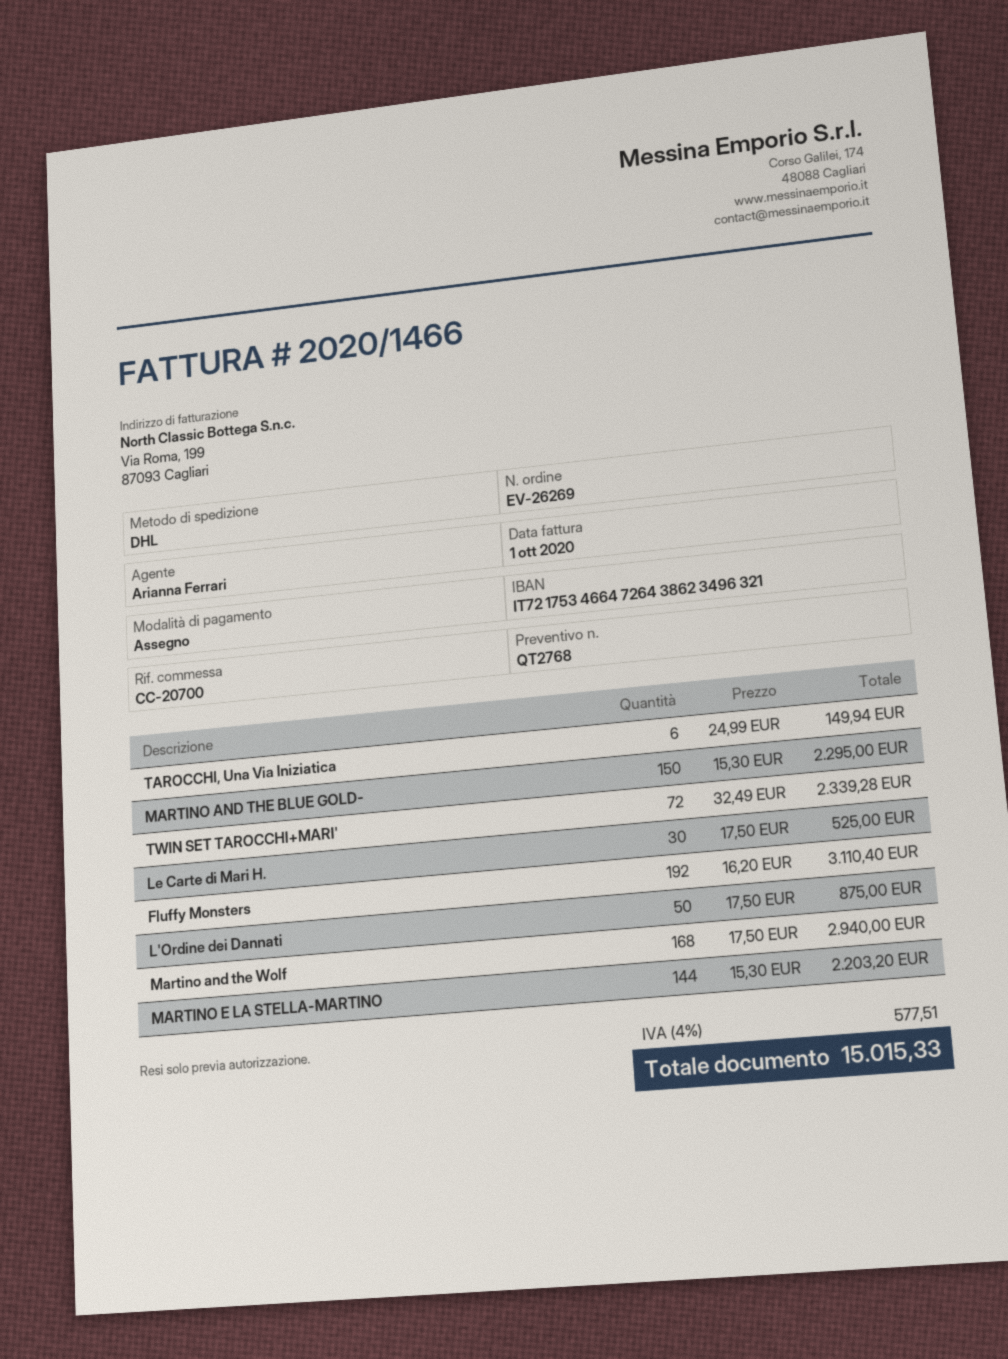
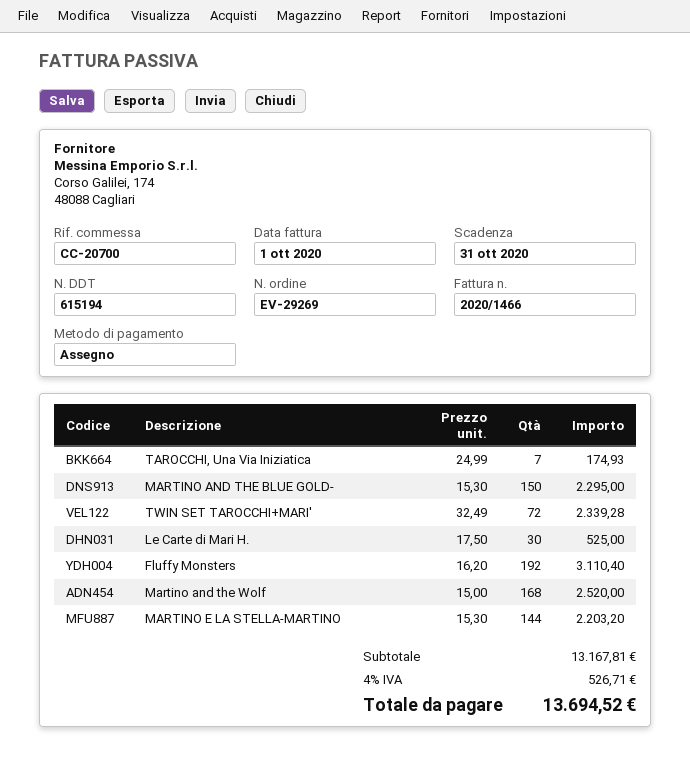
order number: EV-26269 -> EV-29269
TAROCCHI, Una Via Iniziatica: 6 x 24.99 = 149.94 -> 7 x 24.99 = 174.93
L'Ordine dei Dannati: 50 x 17.50 = 875.00 -> none
Martino and the Wolf: 168 x 17.50 = 2940.00 -> 168 x 15.00 = 2520.00
tax: 4% = 577.51 -> 4% = 526.71
total: 15015.33 -> 13694.52

